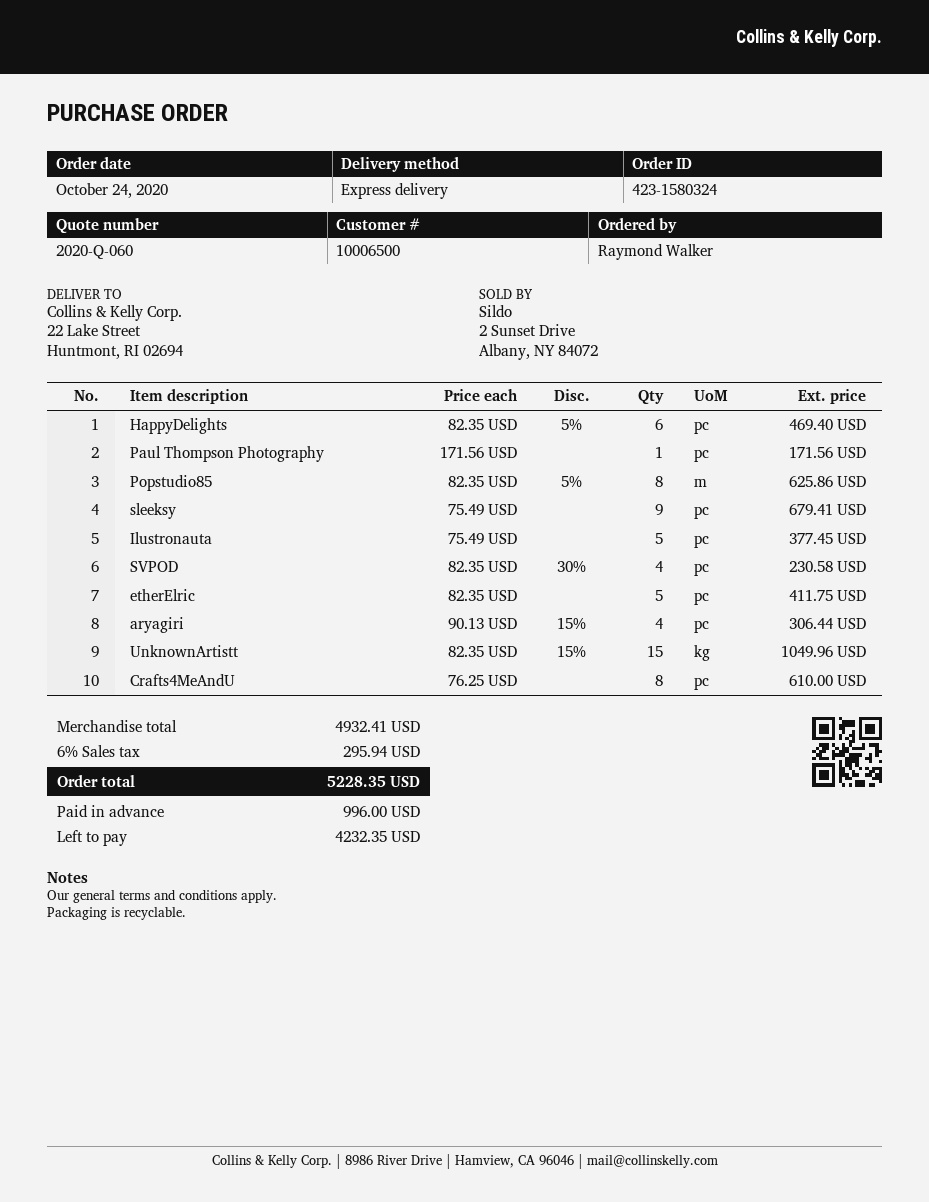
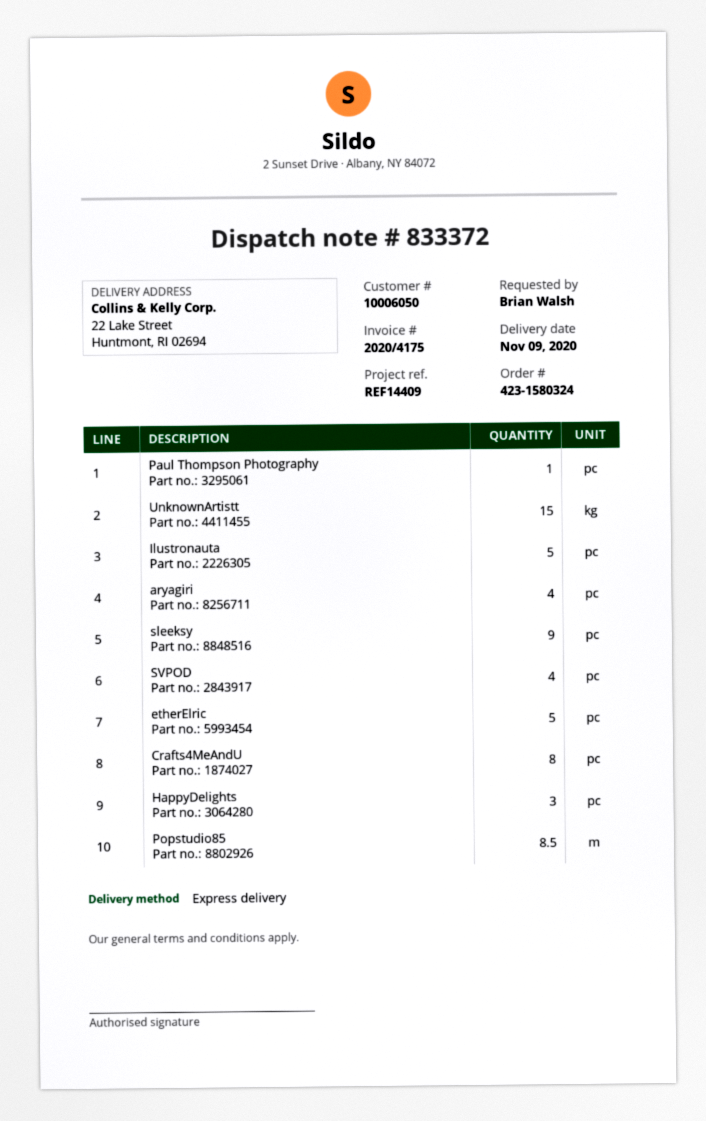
customer number: 10006500 -> 10006050
ordered by: Raymond Walker -> Brian Walsh
HappyDelights: 6 -> 3
Popstudio85: 8 -> 8.5

